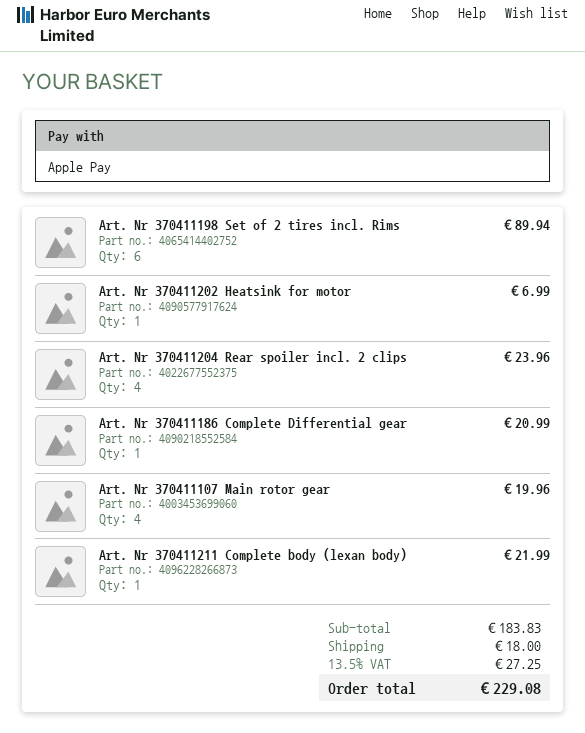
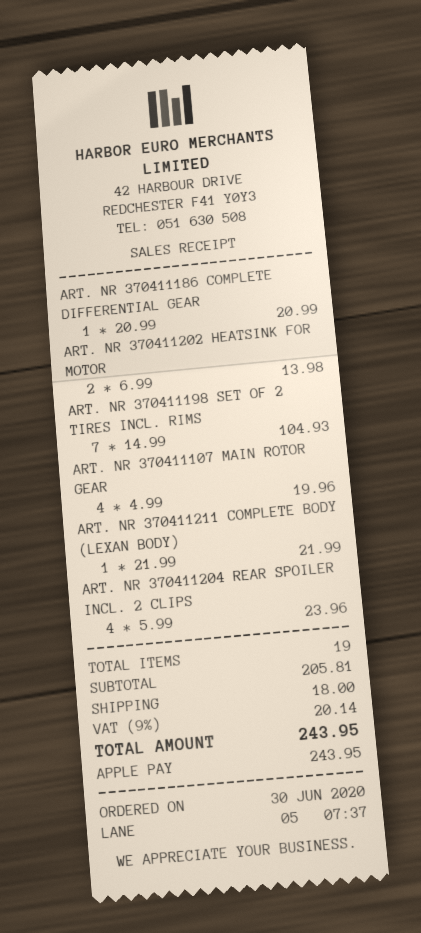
Art. Nr 370411198 Set of 2 tires incl. Rims: 6 for 89.94 -> 7 for 104.93
Art. Nr 370411202 Heatsink for motor: 1 for 6.99 -> 2 for 13.98
subtotal: 183.83 -> 205.81
tax: 13.5% = 27.25 -> 9% = 20.14
total: 229.08 -> 243.95

